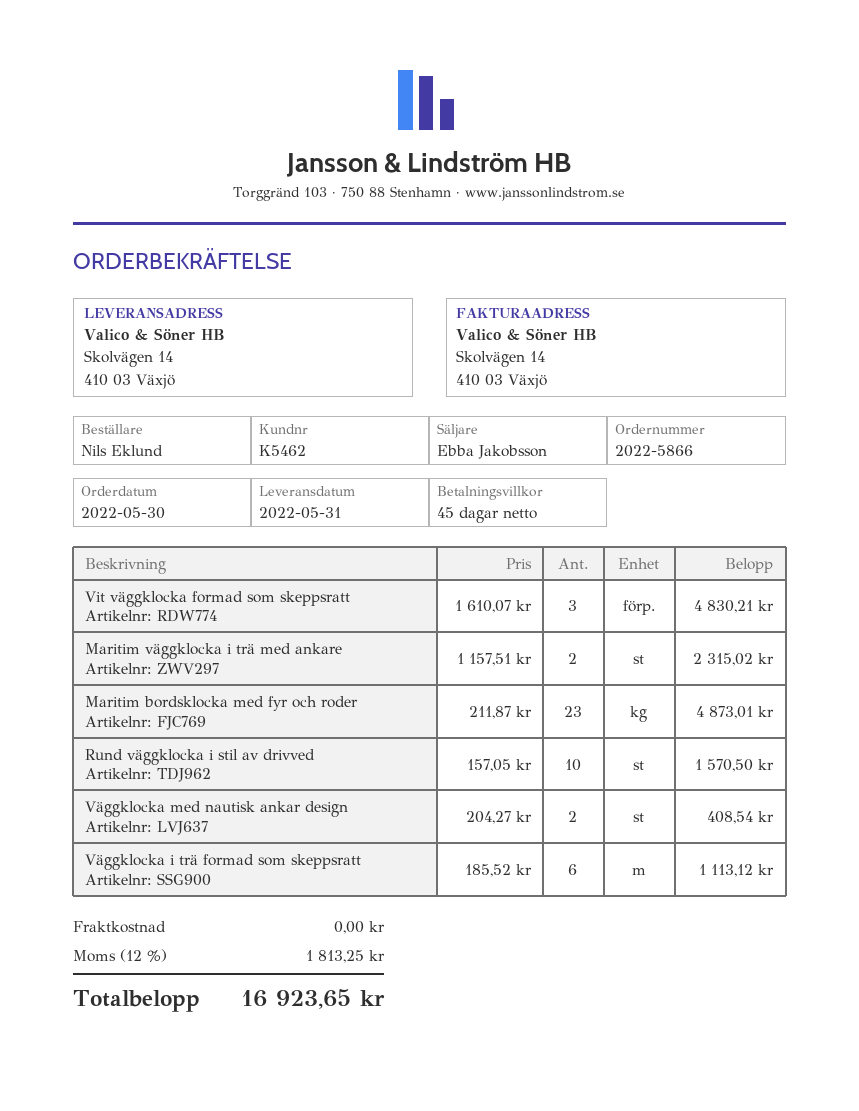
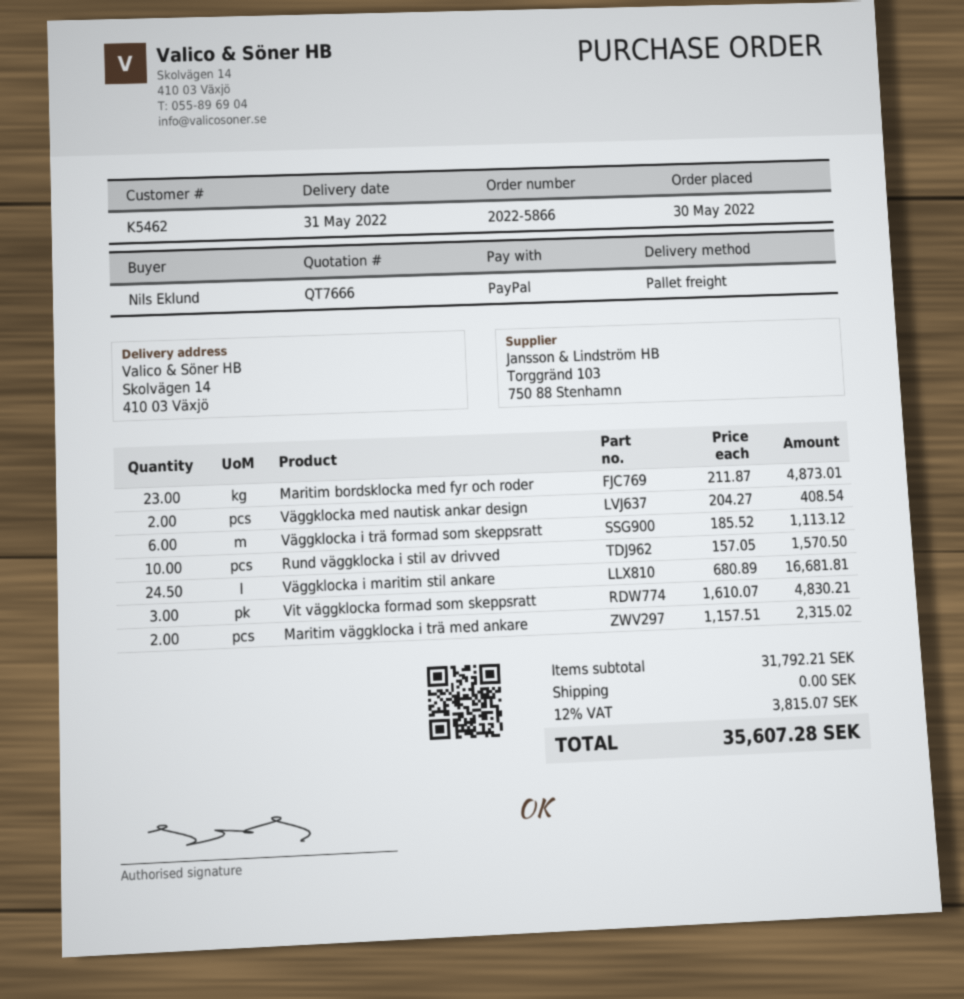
Väggklocka i maritim stil ankare: none -> 24.5 x 680.89 = 16681.81
tax: 12% = 1813.25 -> 12% = 3815.07
total: 16923.65 -> 35607.28

